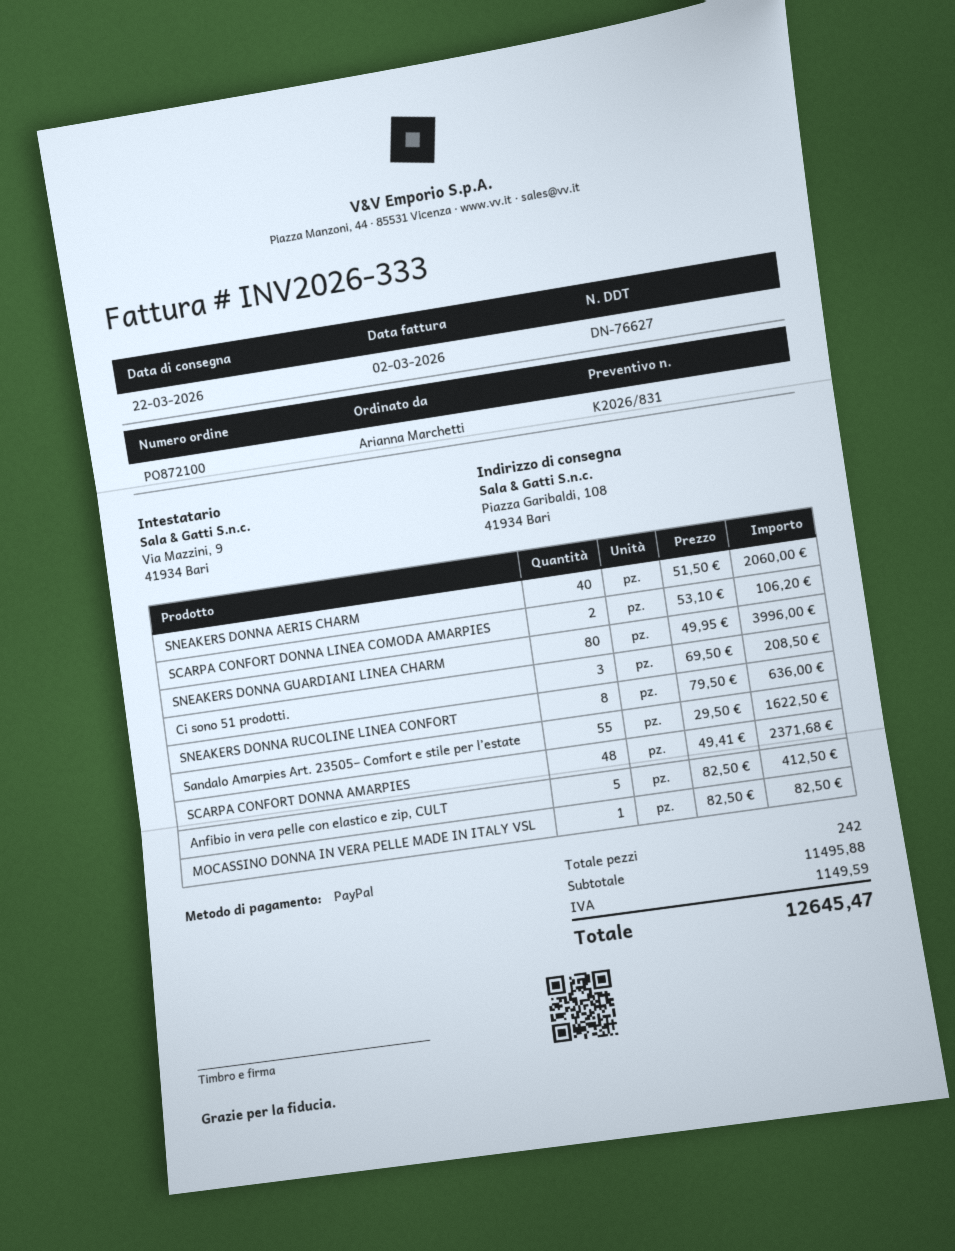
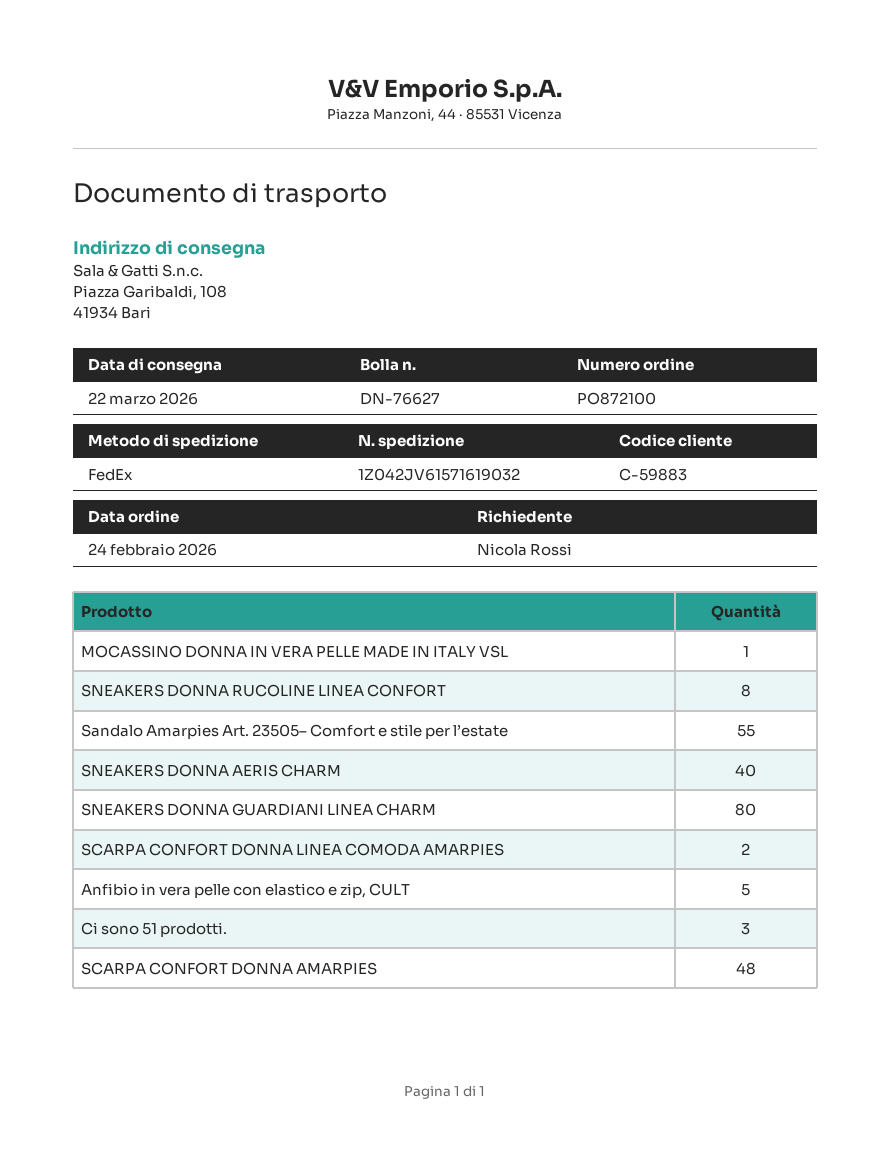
ordered by: Arianna Marchetti -> Nicola Rossi

